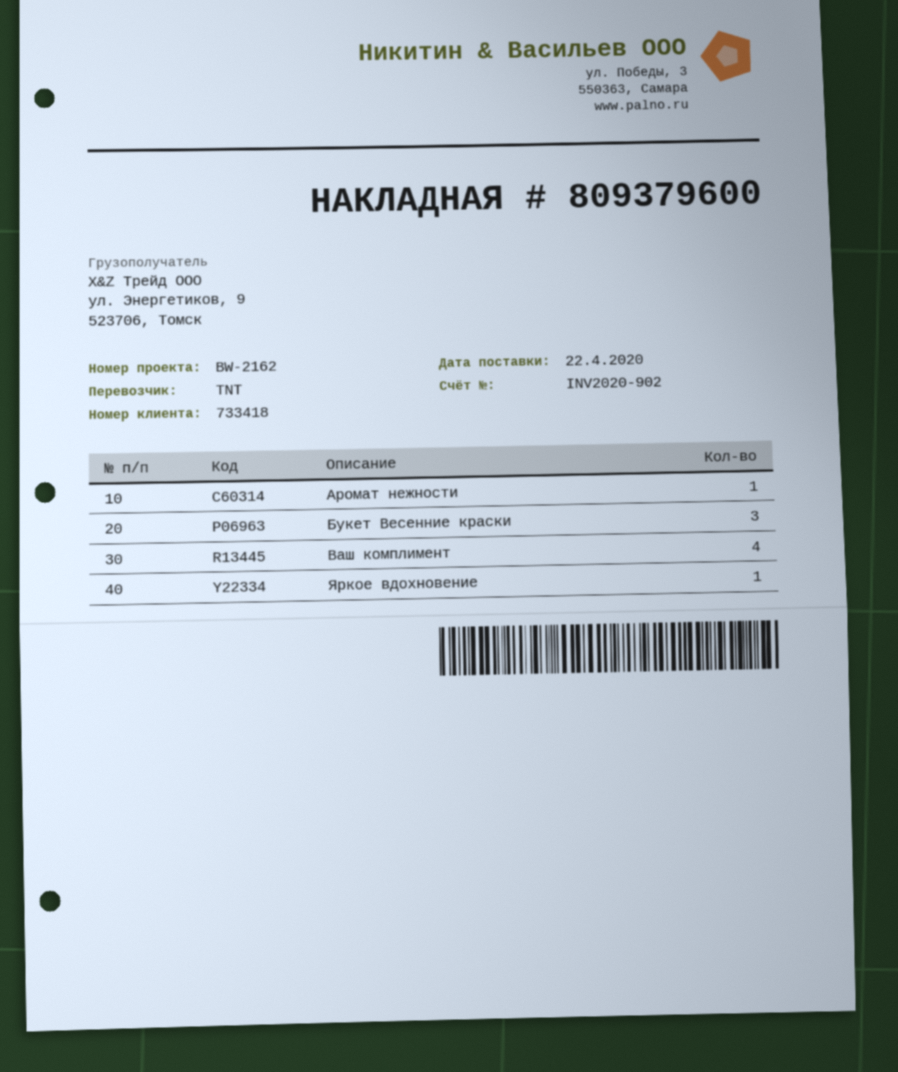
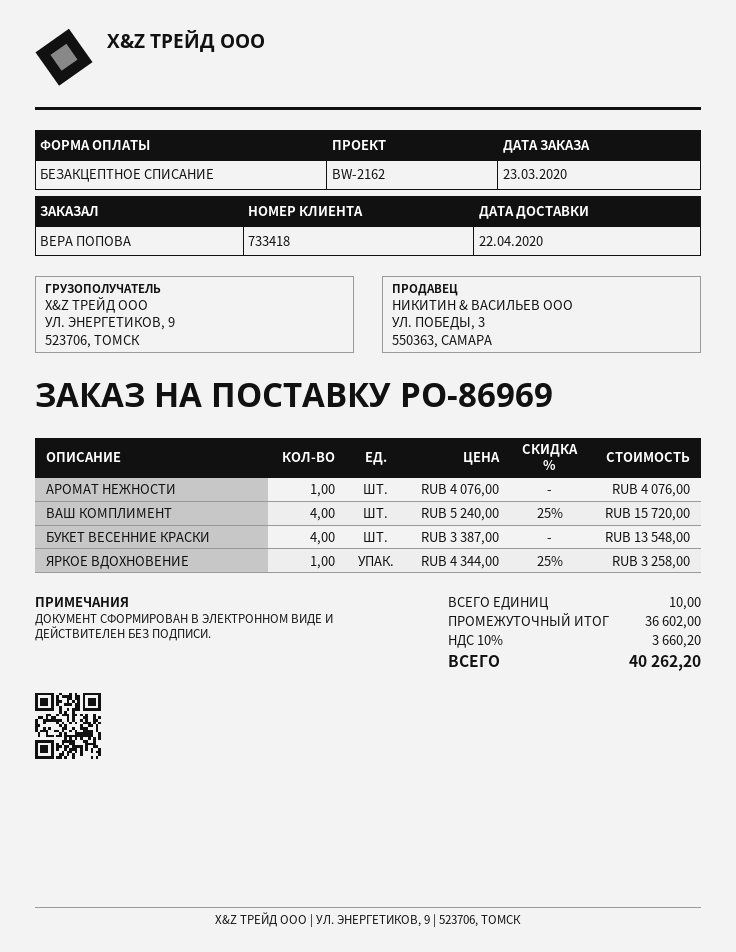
Букет Весенние краски: 3 -> 4

